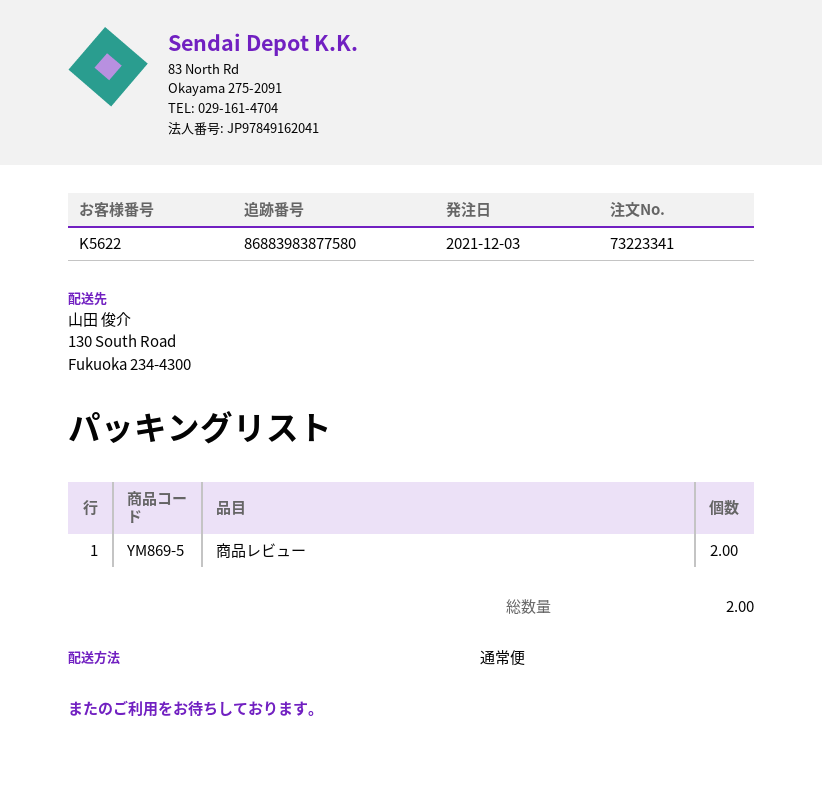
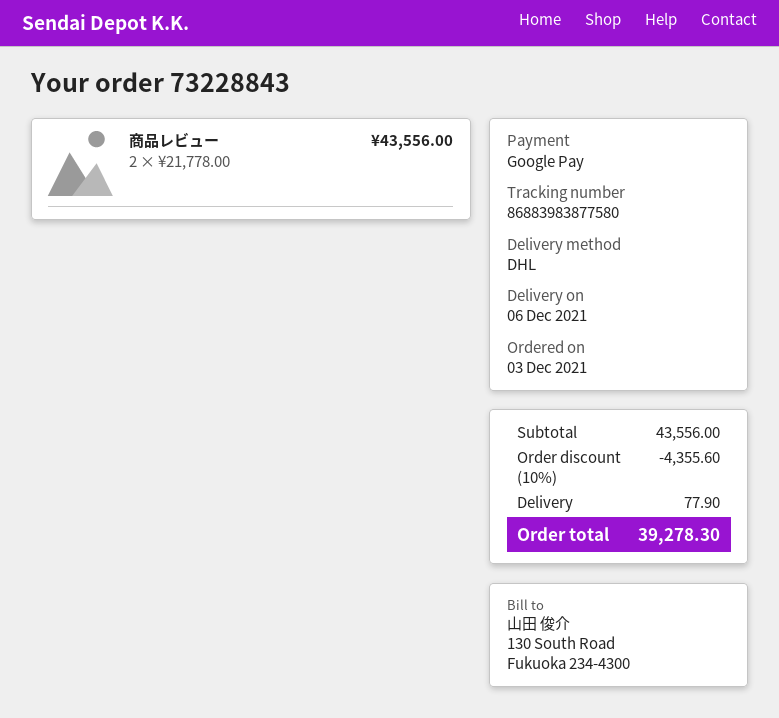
order number: 73223341 -> 73228843
shipping method: standard -> DHL

